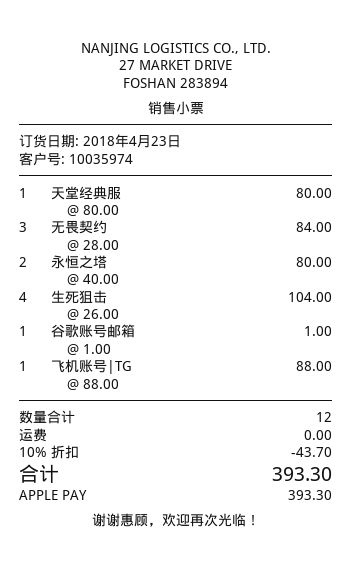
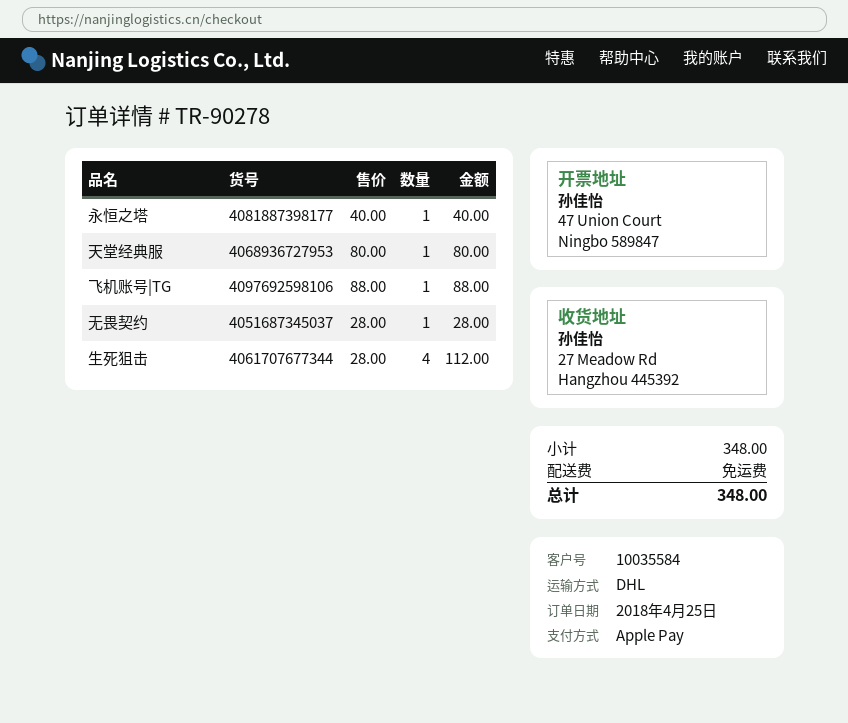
order date: 2018-04-23 -> 2018-04-25
customer number: 10035974 -> 10035584
无畏契约: 3 x 28.00 = 84.00 -> 1 x 28.00 = 28.00
永恒之塔: 2 x 40.00 = 80.00 -> 1 x 40.00 = 40.00
生死狙击: 4 x 26.00 = 104.00 -> 4 x 28.00 = 112.00
谷歌账号邮箱: 1 x 1.00 = 1.00 -> none
discount: 10% = 43.70 -> none
total: 393.30 -> 348.00

